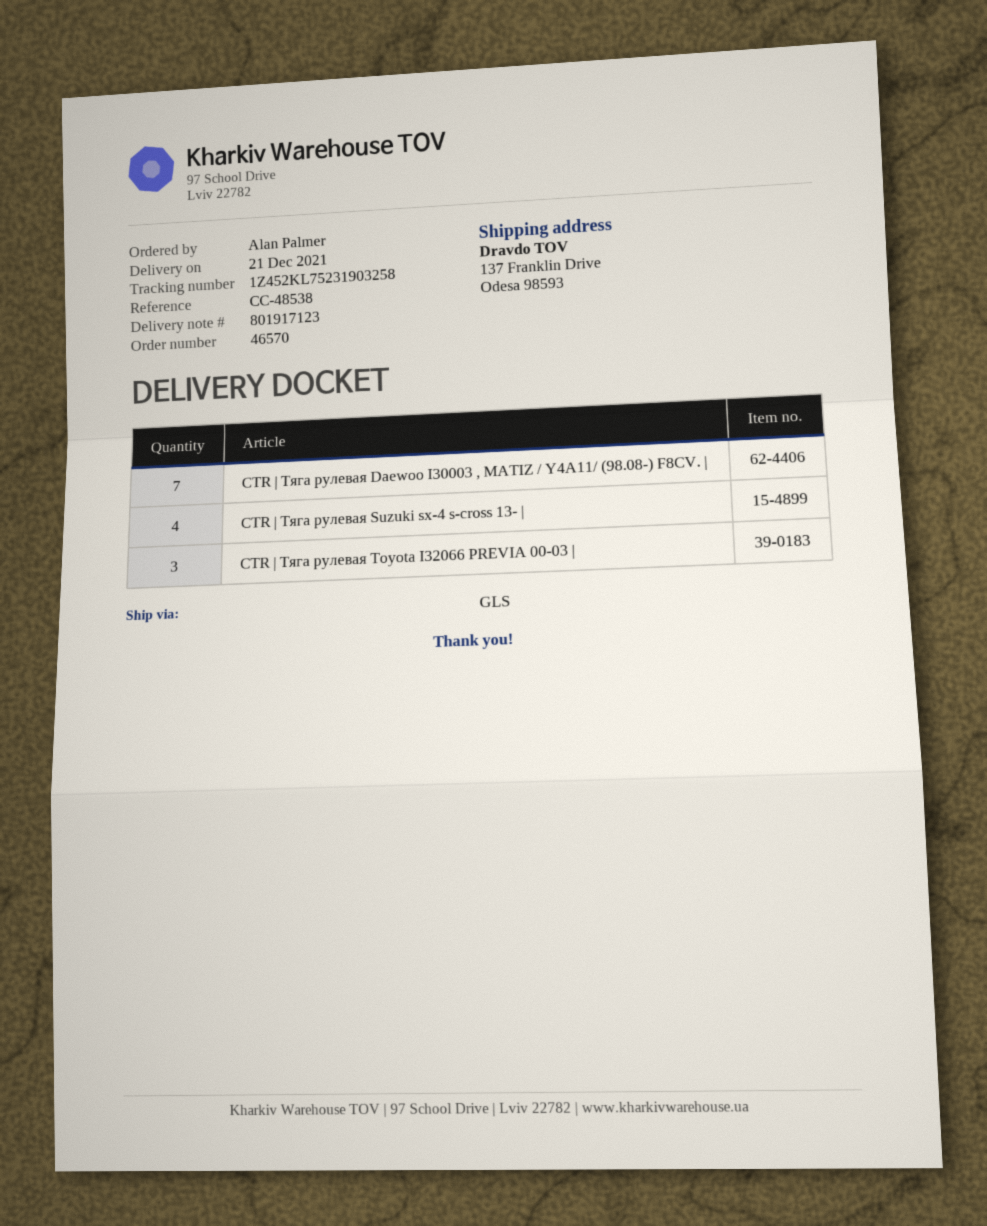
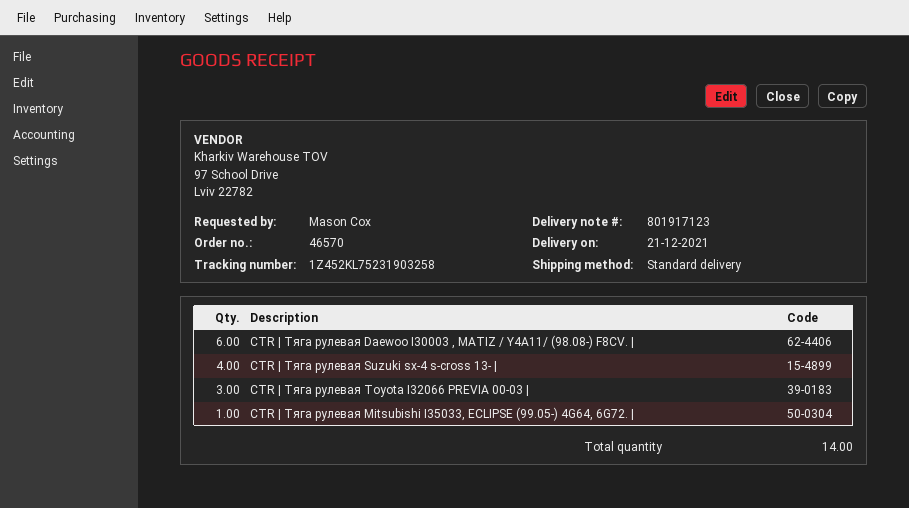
ordered by: Alan Palmer -> Mason Cox
shipping method: GLS -> standard
CTR | Тяга рулевая Daewoo I30003 , MATIZ / Y4A11/ (98.08-) F8CV. |: 7 -> 6
CTR | Тяга рулевая Mitsubishi I35033, ECLIPSE (99.05-) 4G64, 6G72. |: none -> 1

